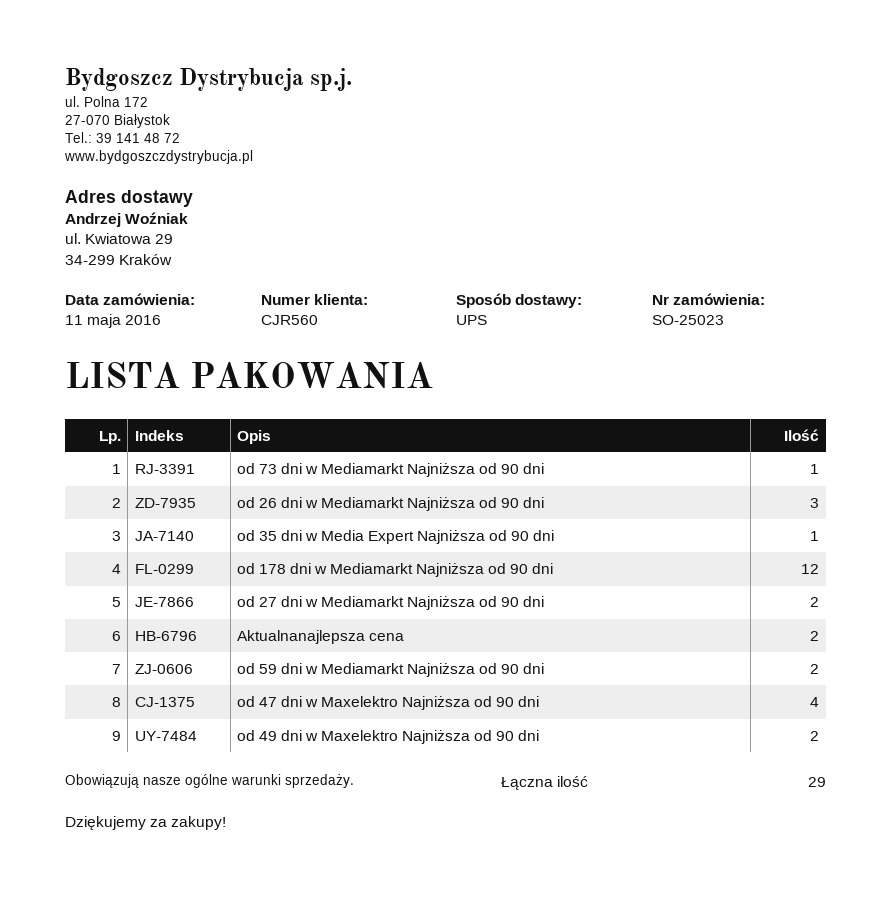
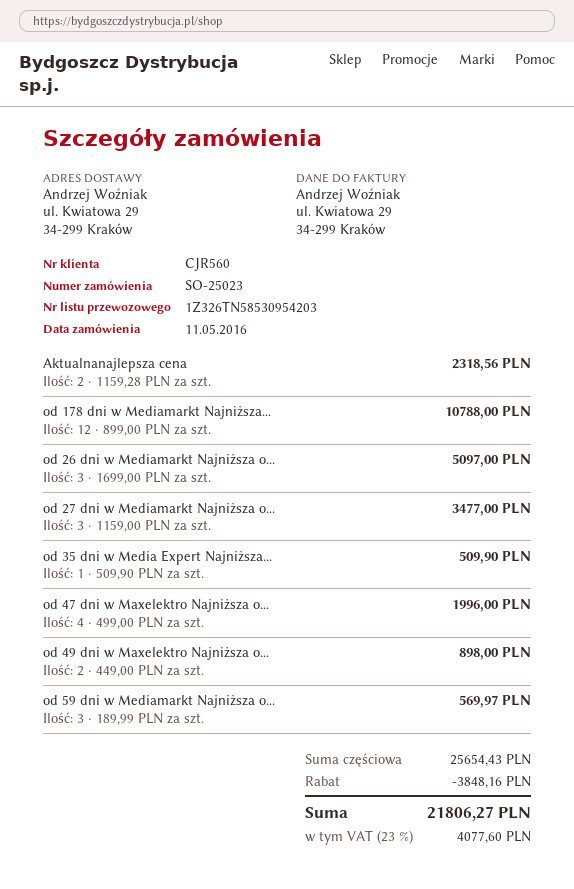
od 73 dni w Mediamarkt Najniższa od 90 dni: 1 -> none
od 27 dni w Mediamarkt Najniższa od 90 dni: 2 -> 3
od 59 dni w Mediamarkt Najniższa od 90 dni: 2 -> 3

